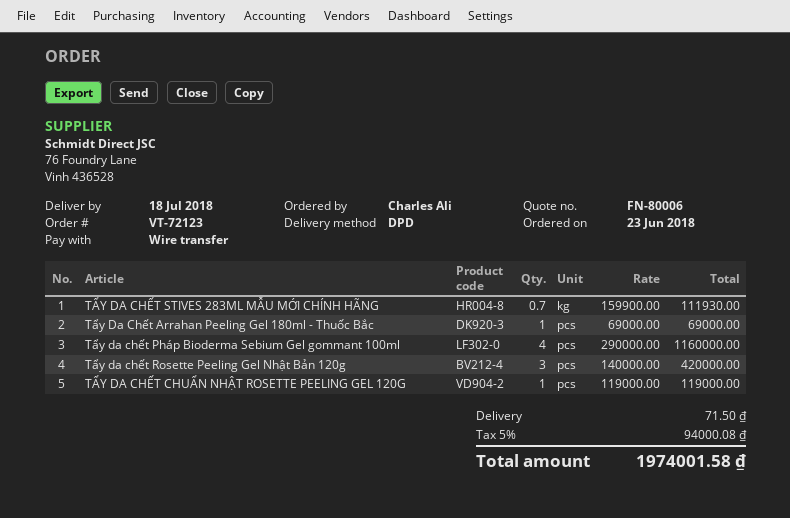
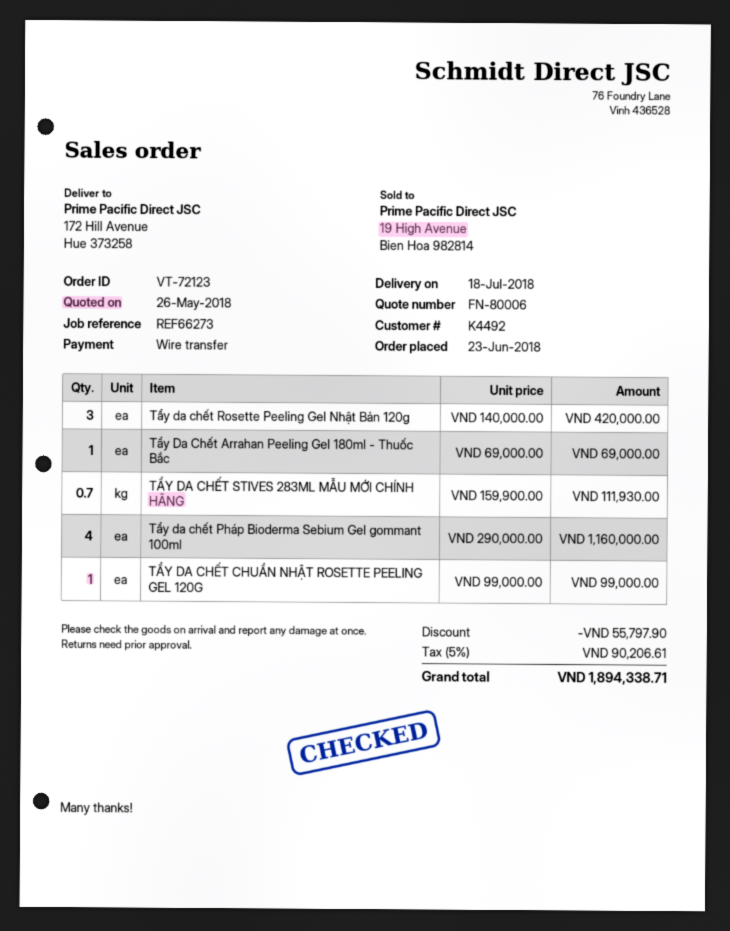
TẨY DA CHẾT CHUẨN NHẬT ROSETTE PEELING GEL 120G: 1 x 119000.00 = 119000.00 -> 1 x 99000.00 = 99000.00
discount: none -> 55797.90
shipping: 71.50 -> none
tax: 5% = 94000.08 -> 5% = 90206.61
total: 1974001.58 -> 1894338.71

